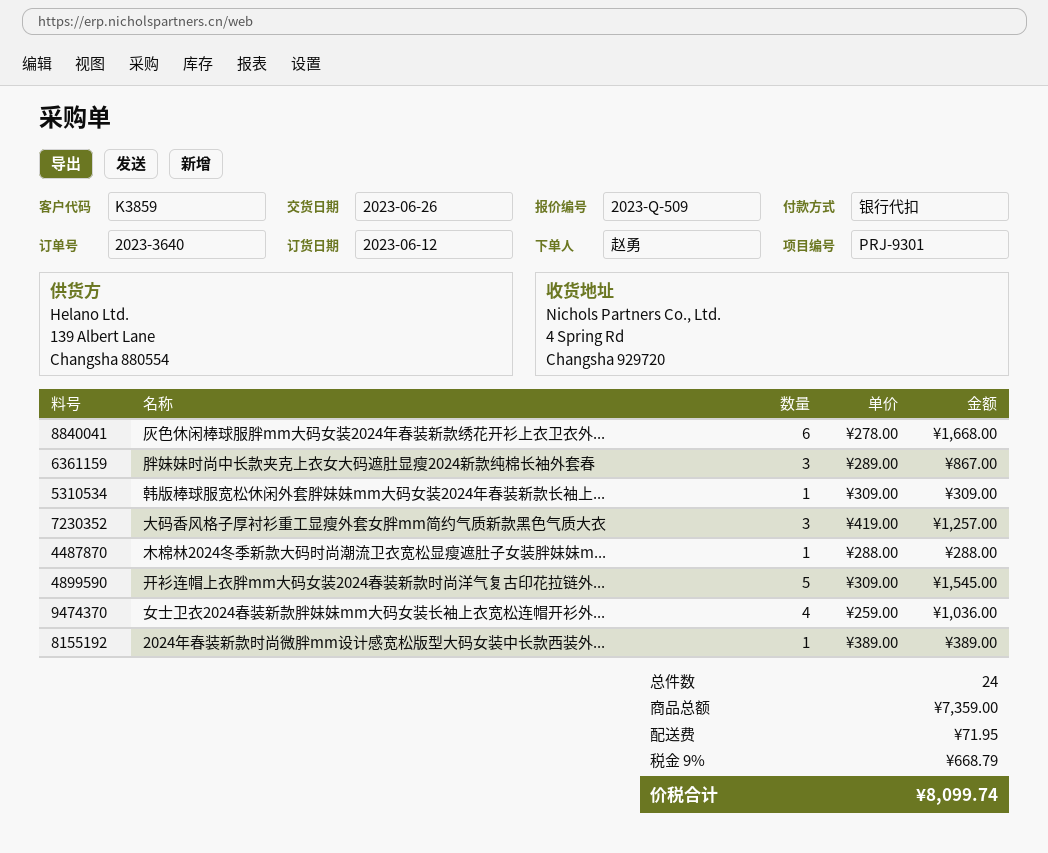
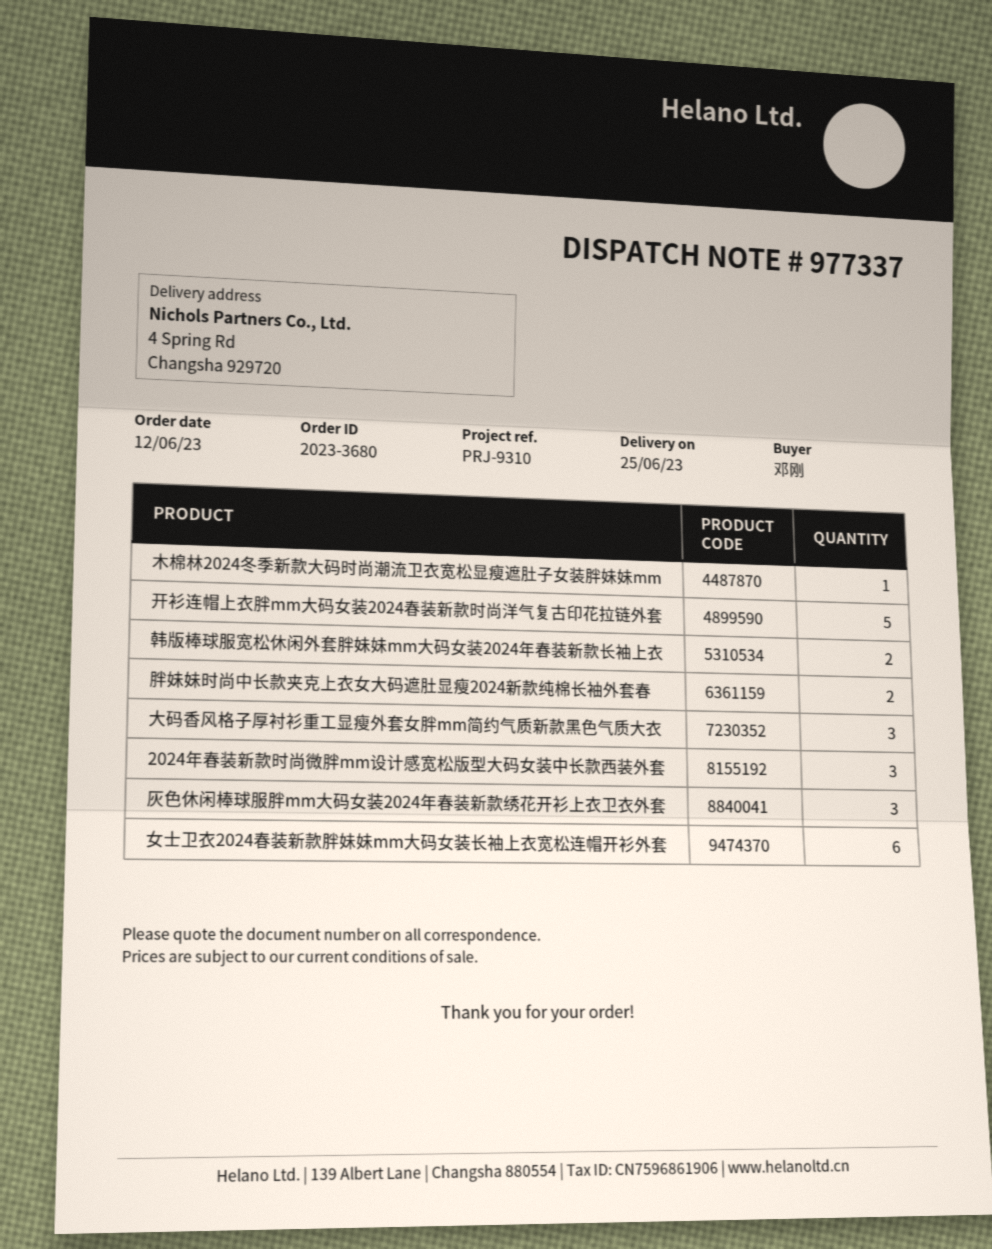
order number: 2023-3640 -> 2023-3680
delivery date: 2023-06-26 -> 2023-06-25
reference: PRJ-9301 -> PRJ-9310
ordered by: 赵勇 -> 邓刚
灰色休闲棒球服胖mm大码女装2024年春装新款绣花开衫上衣卫衣外...: 6 -> 3
胖妹妹时尚中长款夹克上衣女大码遮肚显瘦2024新款纯棉长袖外套春: 3 -> 2
韩版棒球服宽松休闲外套胖妹妹mm大码女装2024年春装新款长袖上...: 1 -> 2
女士卫衣2024春装新款胖妹妹mm大码女装长袖上衣宽松连帽开衫外...: 4 -> 6
2024年春装新款时尚微胖mm设计感宽松版型大码女装中长款西装外...: 1 -> 3

